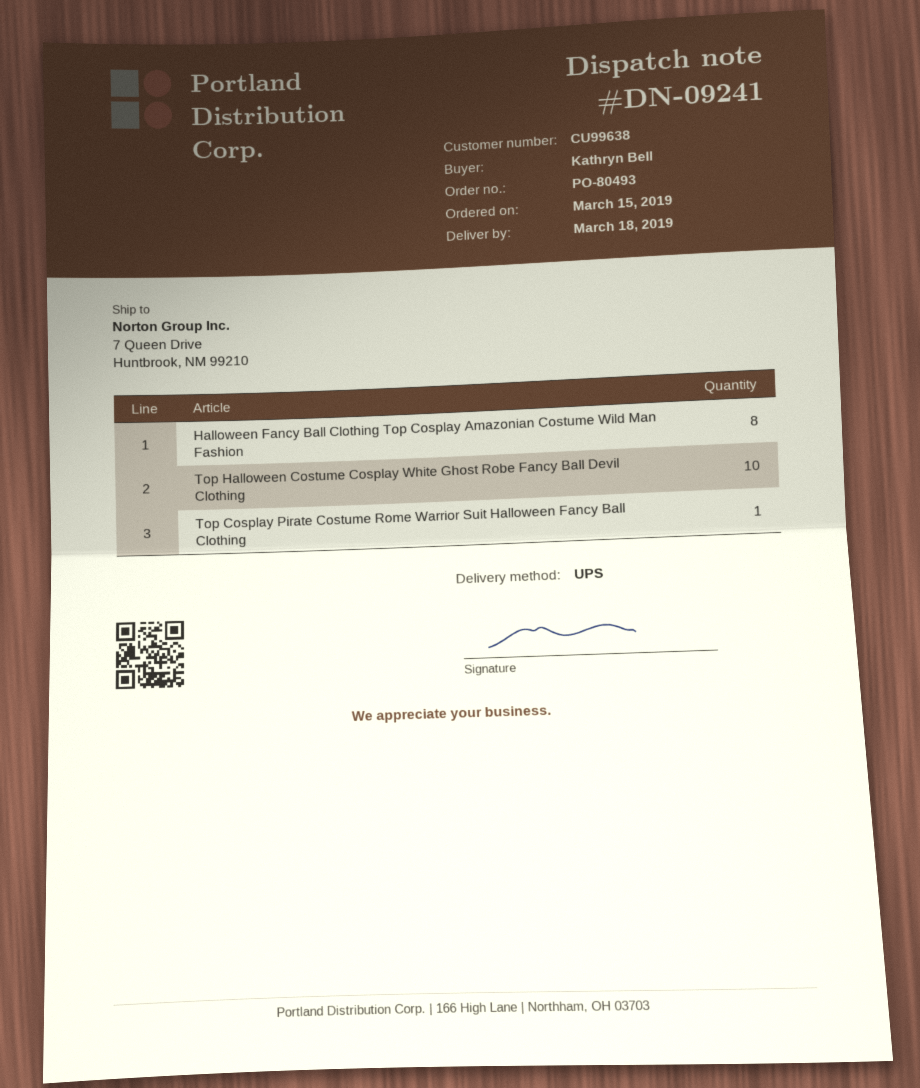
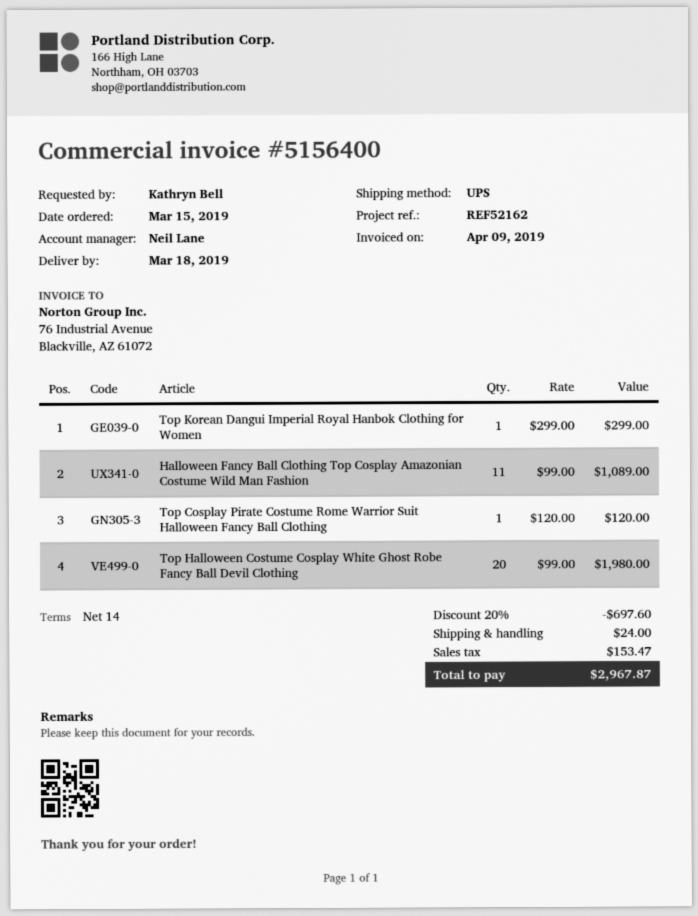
Halloween Fancy Ball Clothing Top Cosplay Amazonian Costume Wild Man Fashion: 8 -> 11
Top Halloween Costume Cosplay White Ghost Robe Fancy Ball Devil Clothing: 10 -> 20
Top Korean Dangui Imperial Royal Hanbok Clothing for Women: none -> 1

